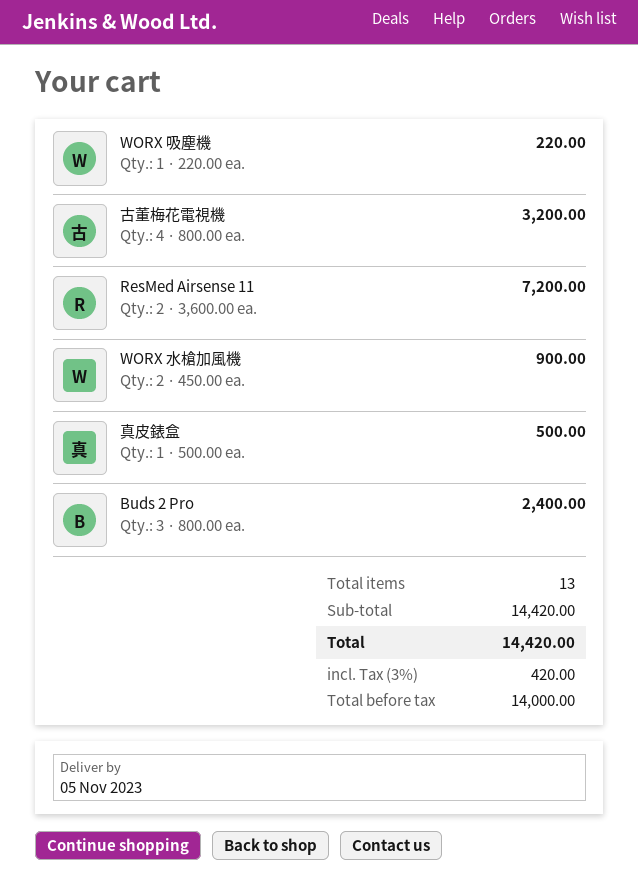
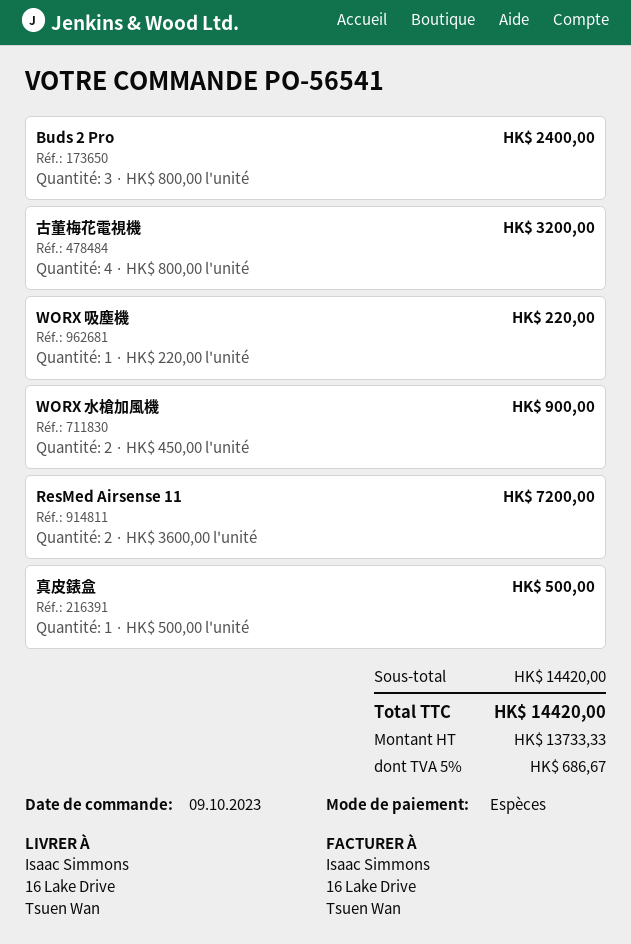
net: 14000.00 -> 13733.33
tax: 3% = 420.00 -> 5% = 686.67

